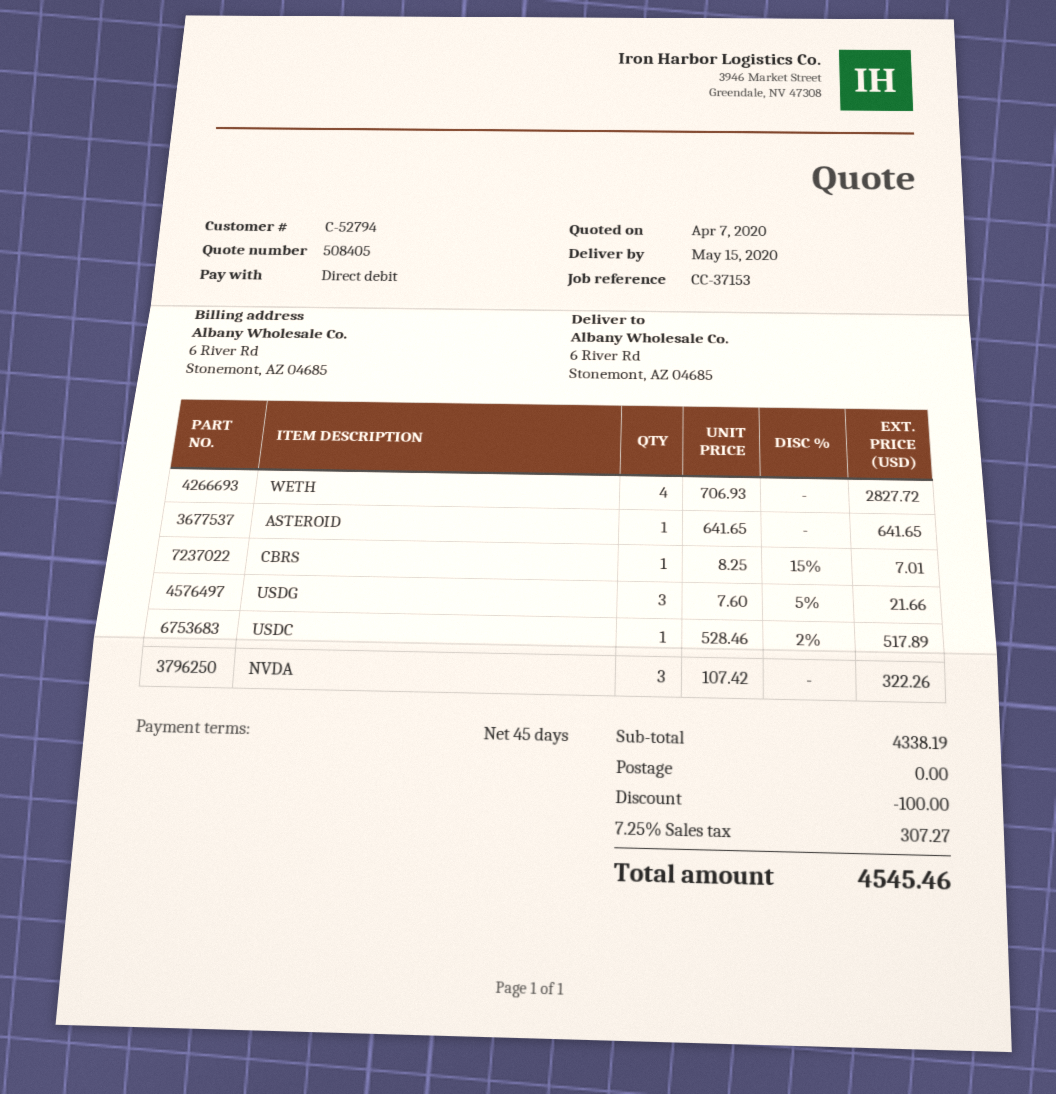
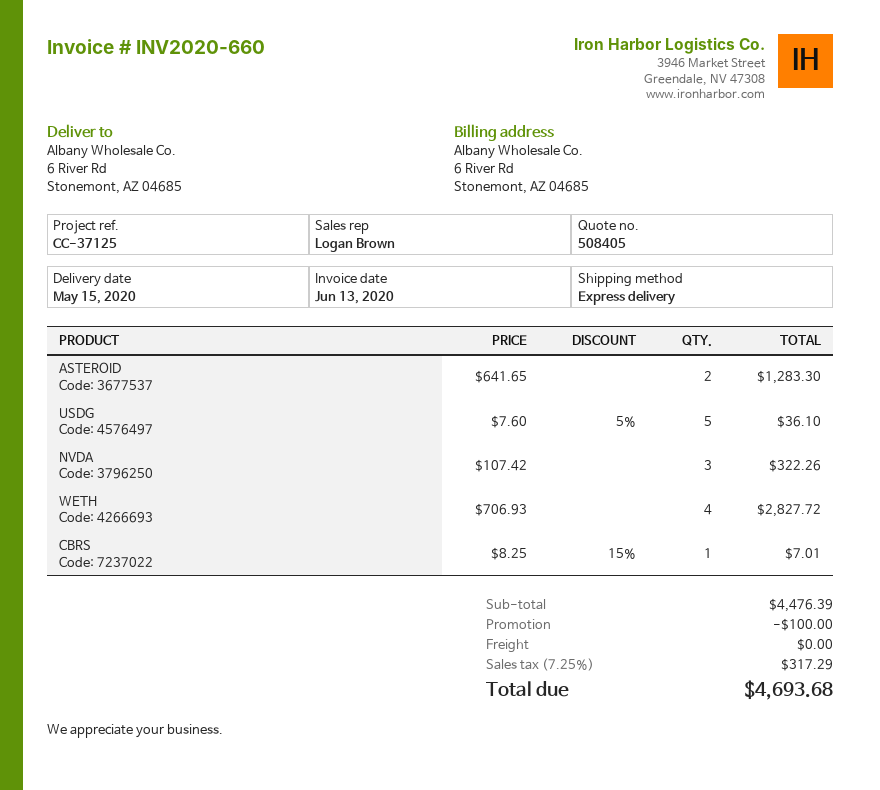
reference: CC-37153 -> CC-37125
ASTEROID: 1 x 641.65 = 641.65 -> 2 x 641.65 = 1283.30
USDG: 3 x 7.60 - 5% = 21.66 -> 5 x 7.60 - 5% = 36.10
USDC: 1 x 528.46 - 2% = 517.89 -> none
subtotal: 4338.19 -> 4476.39
tax: 7.25% = 307.27 -> 7.25% = 317.29
total: 4545.46 -> 4693.68

